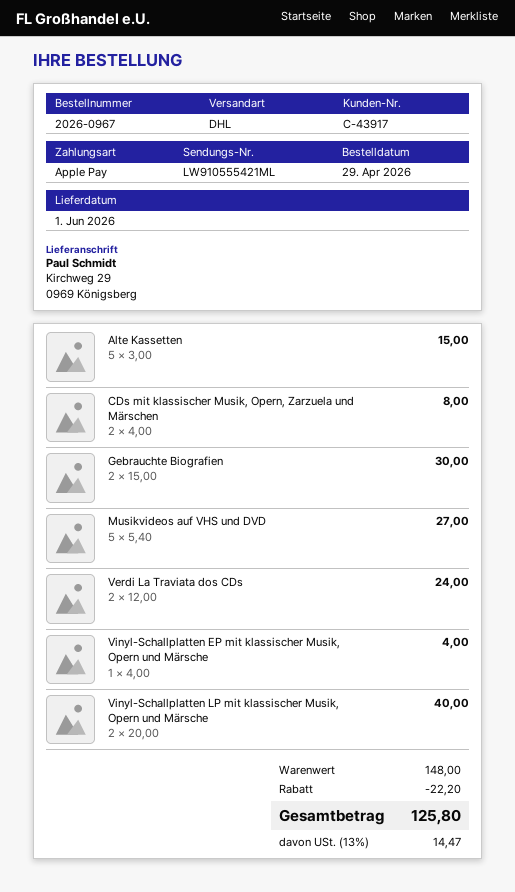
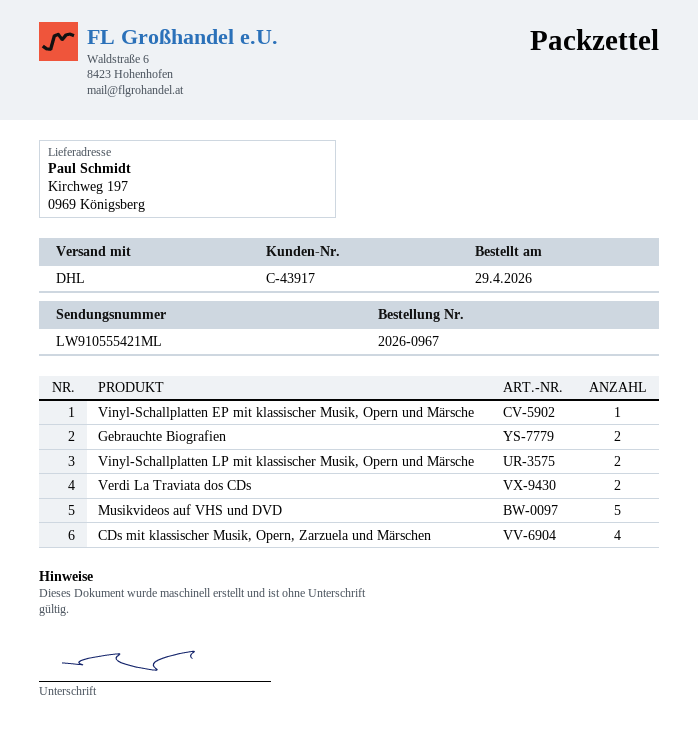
ship to: Kirchweg 29, 0969 Königsberg -> Kirchweg 197, 0969 Königsberg
Alte Kassetten: 5 -> none
CDs mit klassischer Musik, Opern, Zarzuela und Märschen: 2 -> 4

